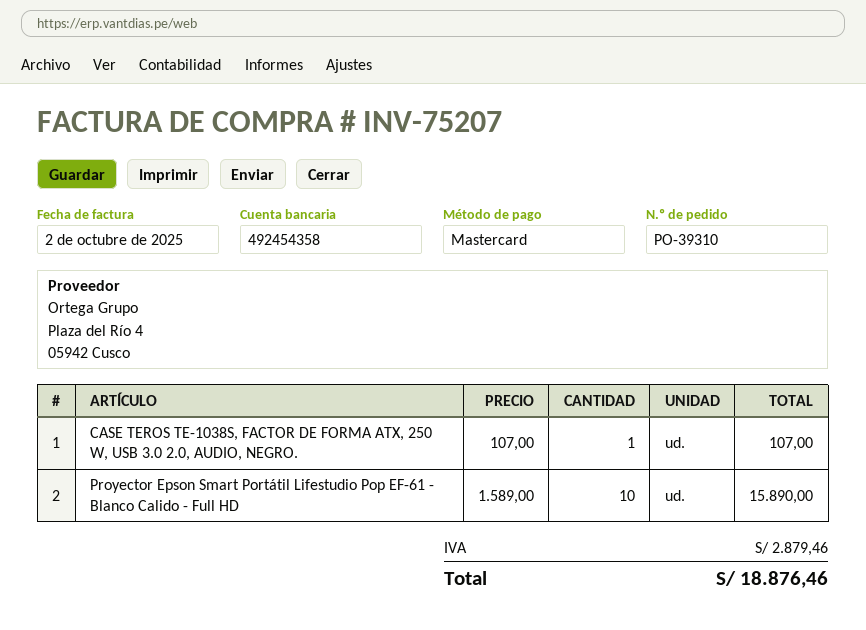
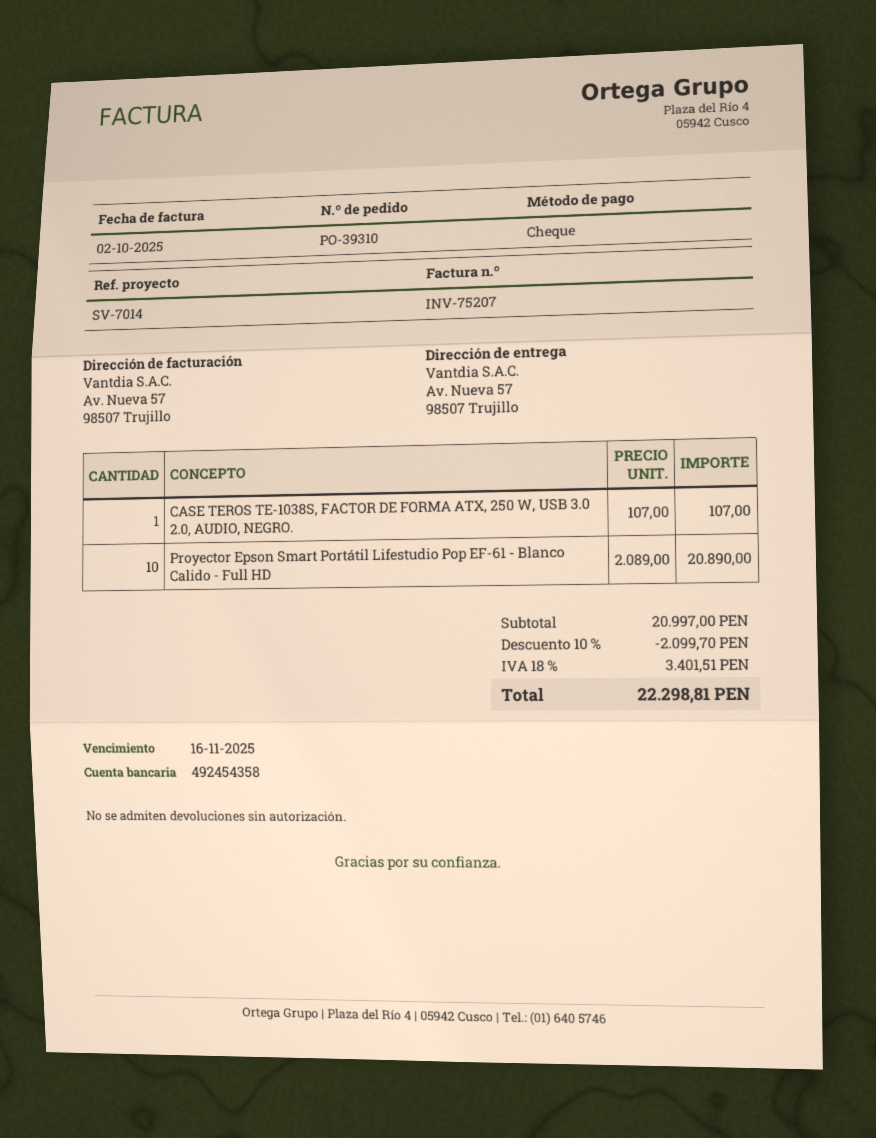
payment method: Mastercard -> cheque
Proyector Epson Smart Portátil Lifestudio Pop EF-61 - Blanco Calido - Full HD: 10 x 1589.00 = 15890.00 -> 10 x 2089.00 = 20890.00
discount: none -> 10% = 2099.70
tax: 2879.46 -> 3401.51
total: 18876.46 -> 22298.81

